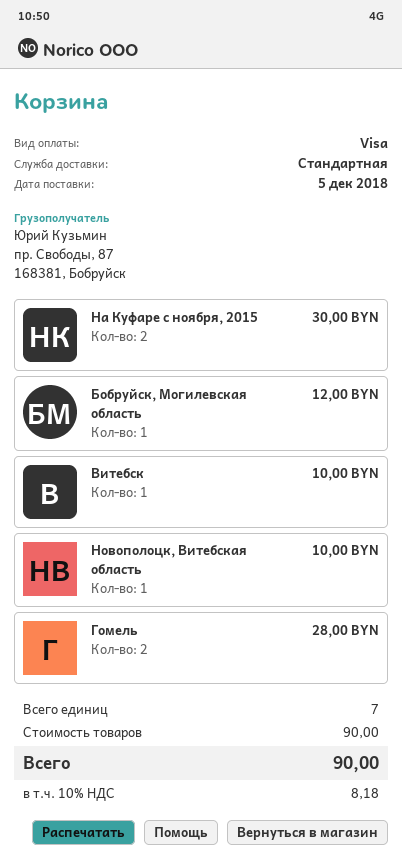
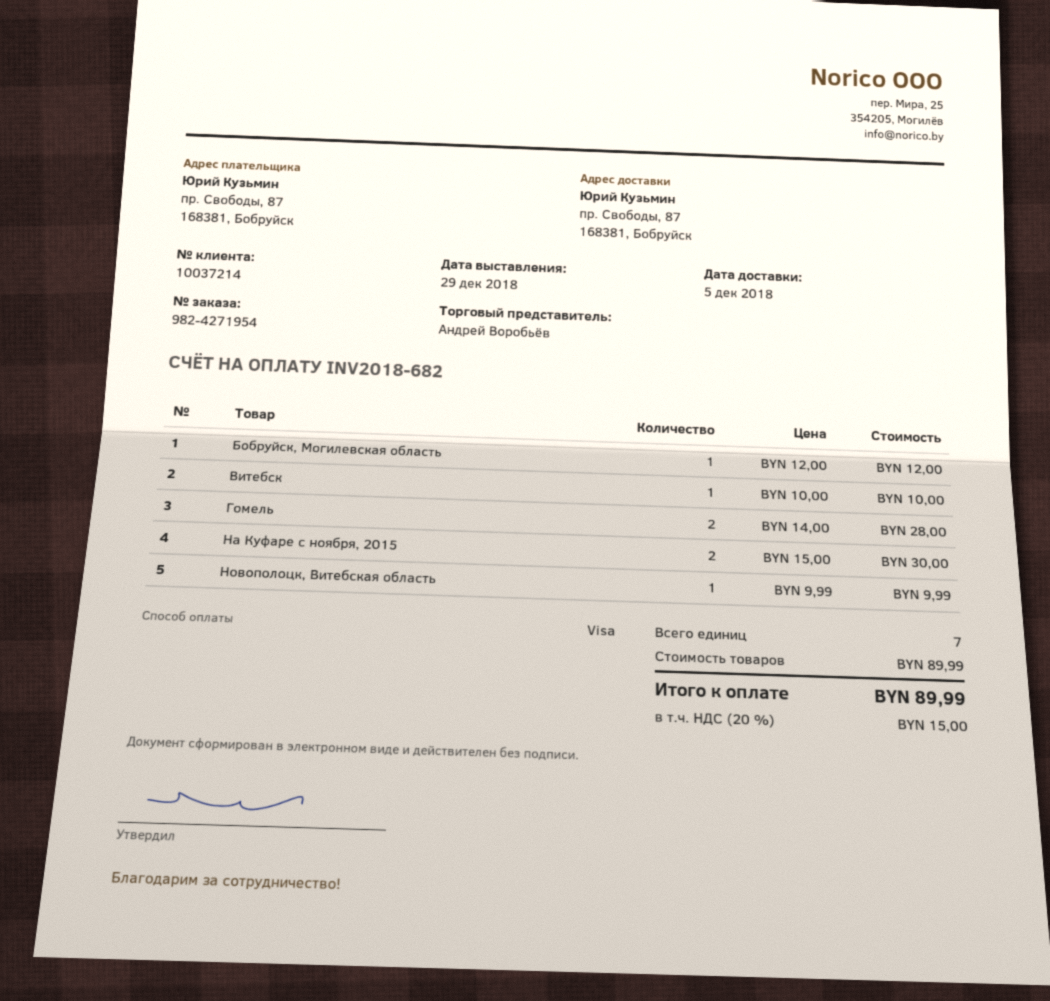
Новополоцк, Витебская область: 1 for 10.00 -> 1 for 9.99
subtotal: 90.00 -> 89.99
tax: 10% = 8.18 -> 20% = 15.00
total: 90.00 -> 89.99

